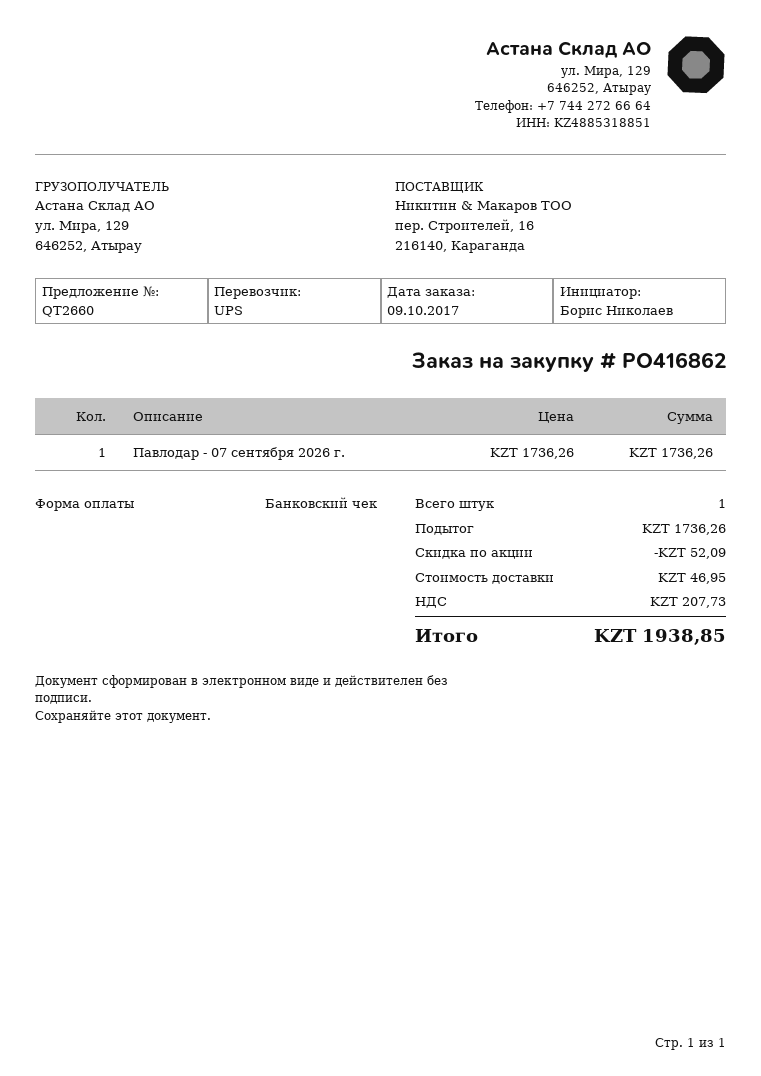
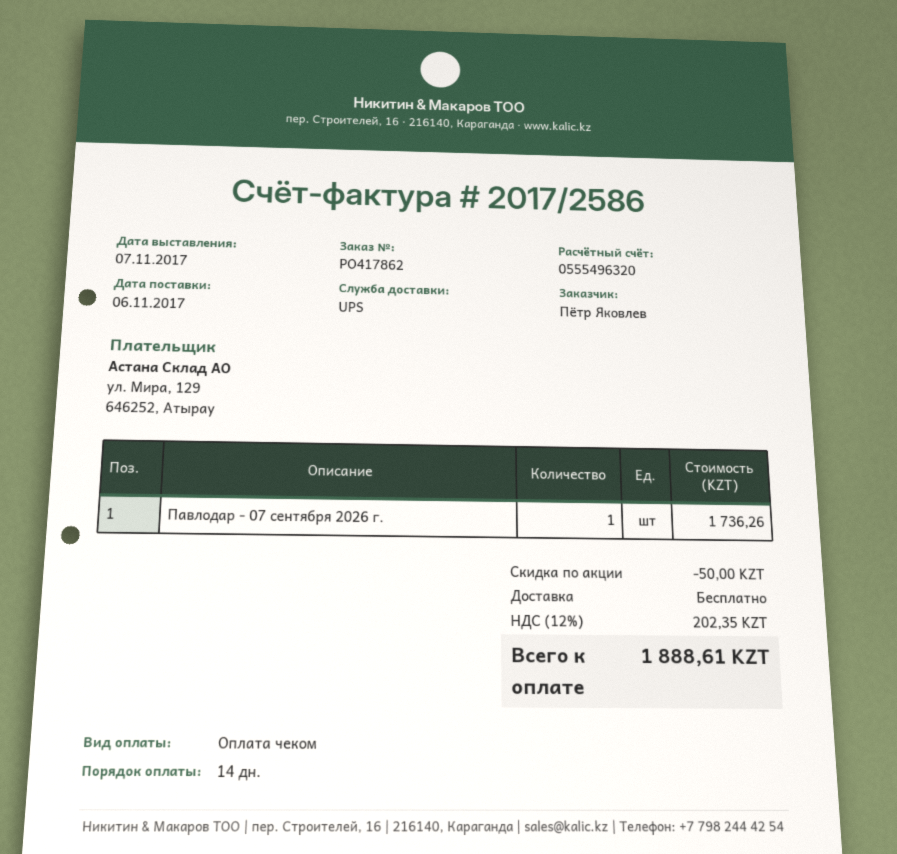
order number: PO416862 -> PO417862
ordered by: Борис Николаев -> Пётр Яковлев
discount: 52.09 -> 50.00
shipping: 46.95 -> 0.00
tax: 207.73 -> 202.35
total: 1938.85 -> 1888.61

